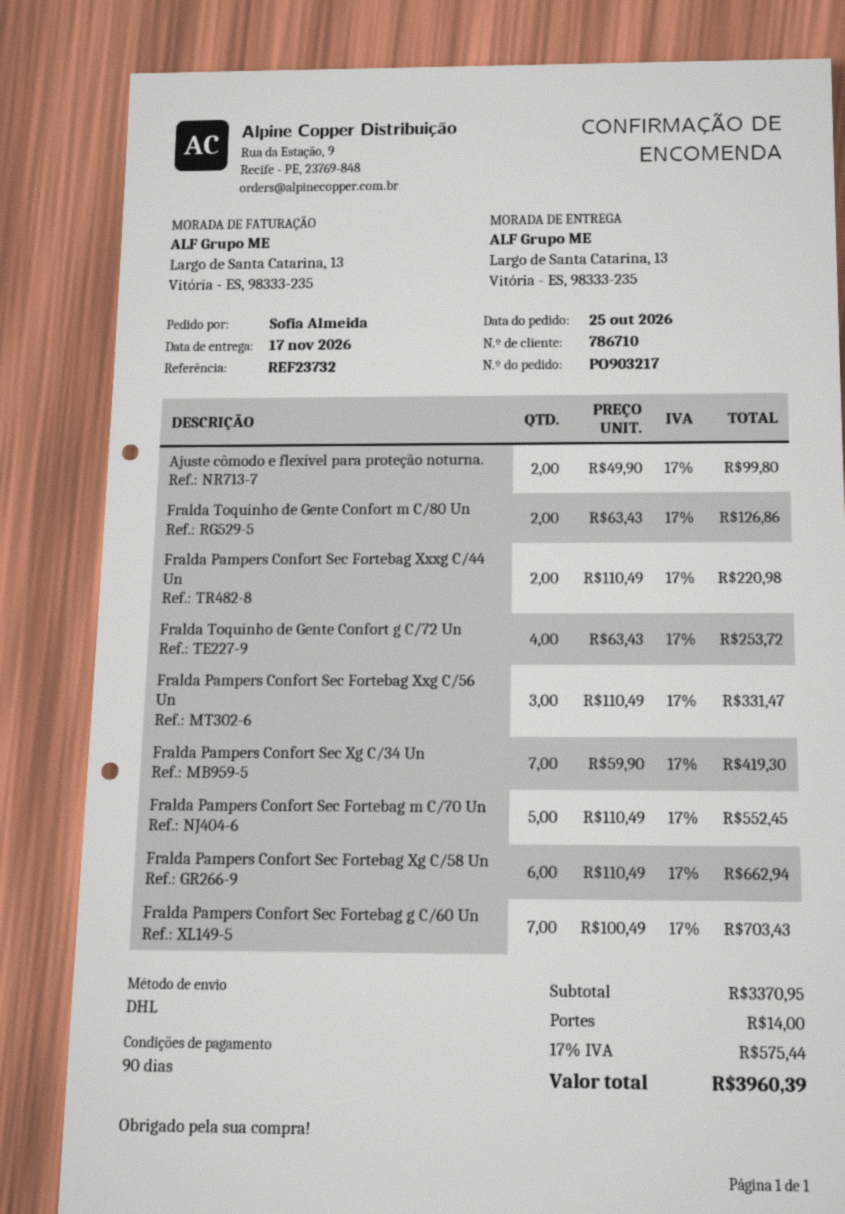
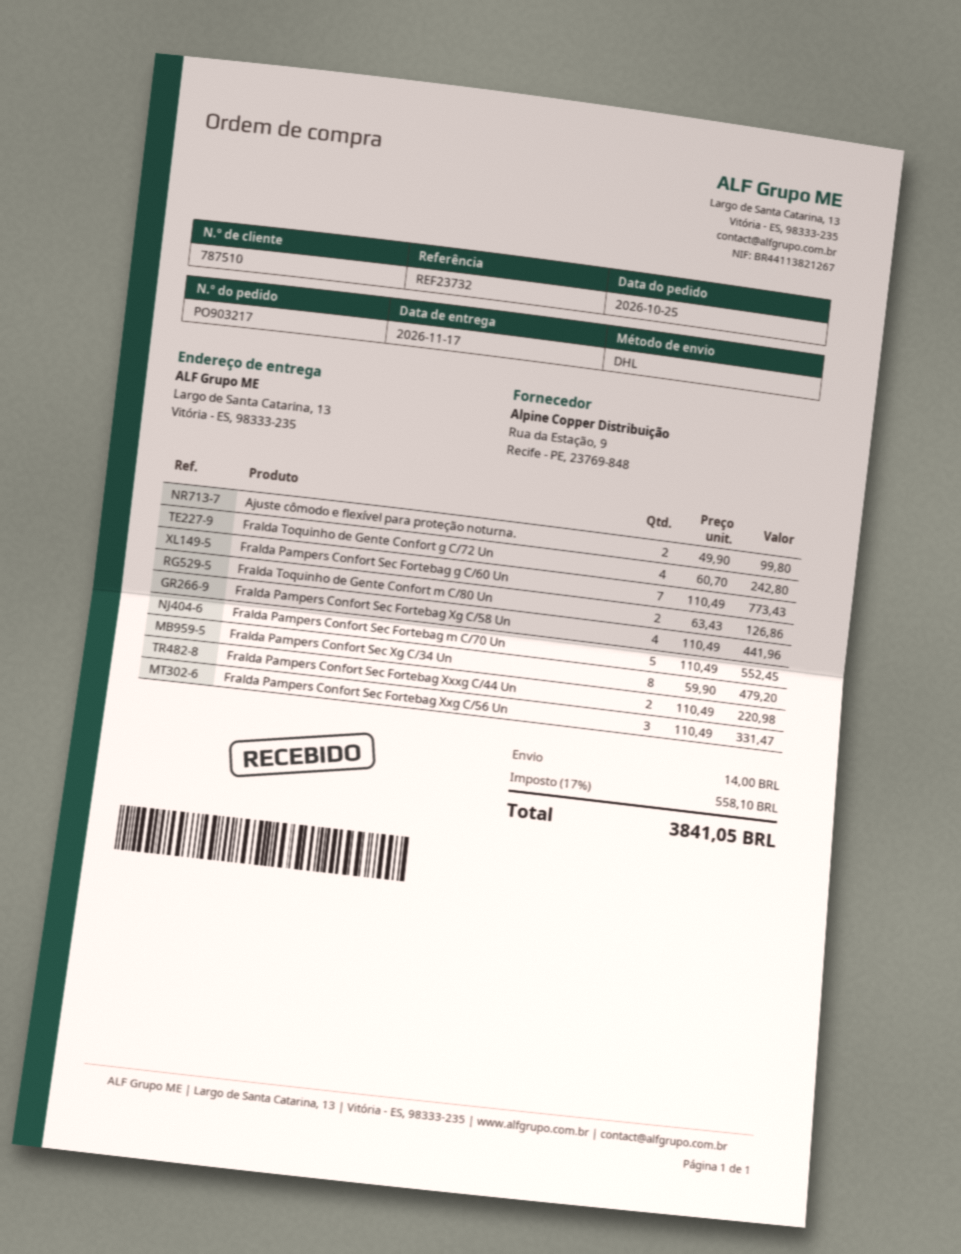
customer number: 786710 -> 787510
Fralda Toquinho de Gente Confort g C/72 Un: 4 x 63.43 = 253.72 -> 4 x 60.70 = 242.80
Fralda Pampers Confort Sec Xg C/34 Un: 7 x 59.90 = 419.30 -> 8 x 59.90 = 479.20
Fralda Pampers Confort Sec Fortebag Xg C/58 Un: 6 x 110.49 = 662.94 -> 4 x 110.49 = 441.96
Fralda Pampers Confort Sec Fortebag g C/60 Un: 7 x 100.49 = 703.43 -> 7 x 110.49 = 773.43
tax: 17% = 575.44 -> 17% = 558.10
total: 3960.39 -> 3841.05

